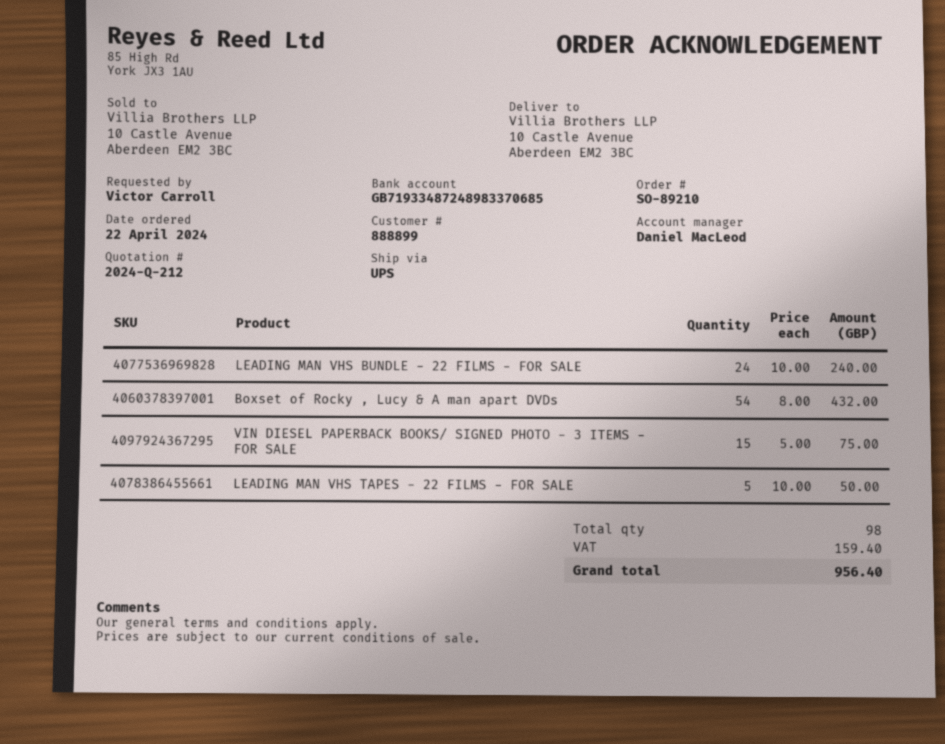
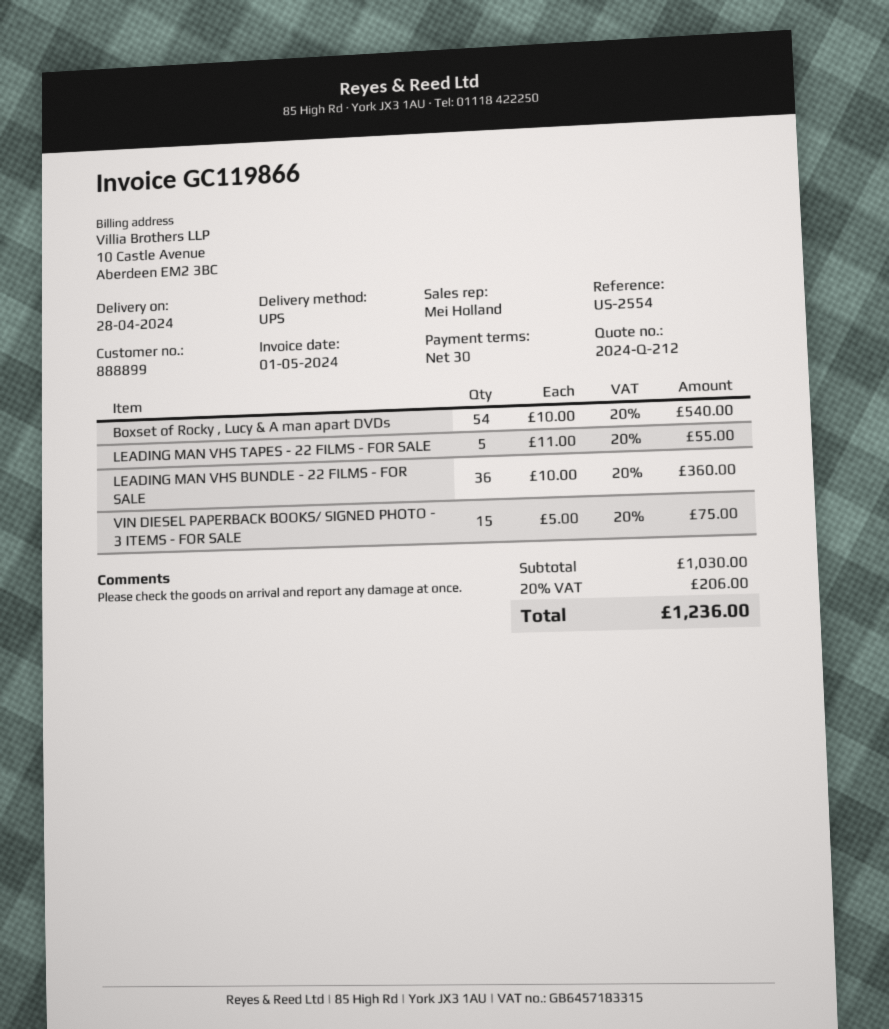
sales rep: Daniel MacLeod -> Mei Holland
LEADING MAN VHS BUNDLE - 22 FILMS - FOR SALE: 24 x 10.00 = 240.00 -> 36 x 10.00 = 360.00
Boxset of Rocky , Lucy & A man apart DVDs: 54 x 8.00 = 432.00 -> 54 x 10.00 = 540.00
LEADING MAN VHS TAPES - 22 FILMS - FOR SALE: 5 x 10.00 = 50.00 -> 5 x 11.00 = 55.00
tax: 159.40 -> 206.00
total: 956.40 -> 1236.00

